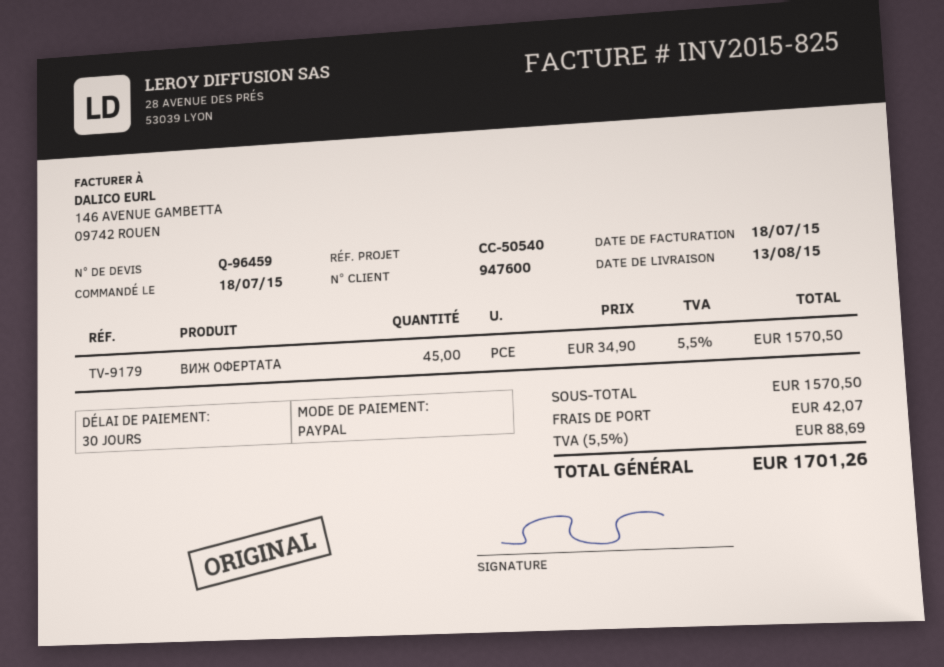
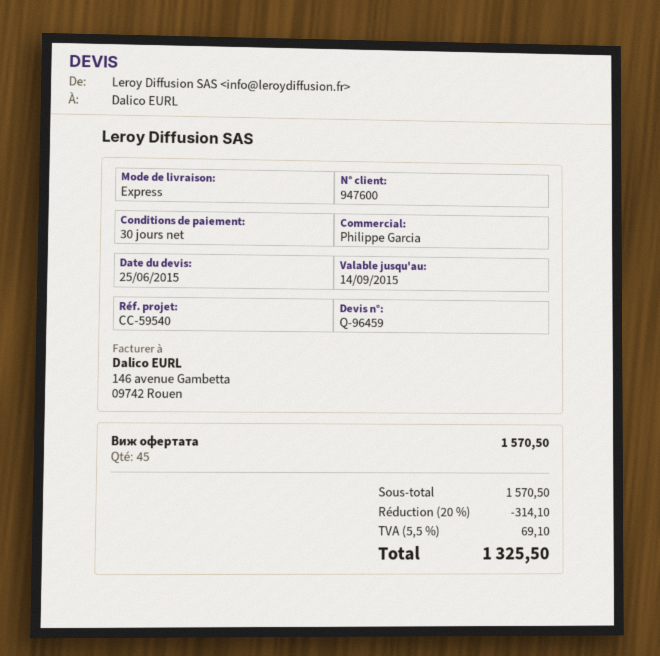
reference: CC-50540 -> CC-59540
discount: none -> 20% = 314.10
shipping: 42.07 -> none
tax: 5.5% = 88.69 -> 5.5% = 69.10
total: 1701.26 -> 1325.50

